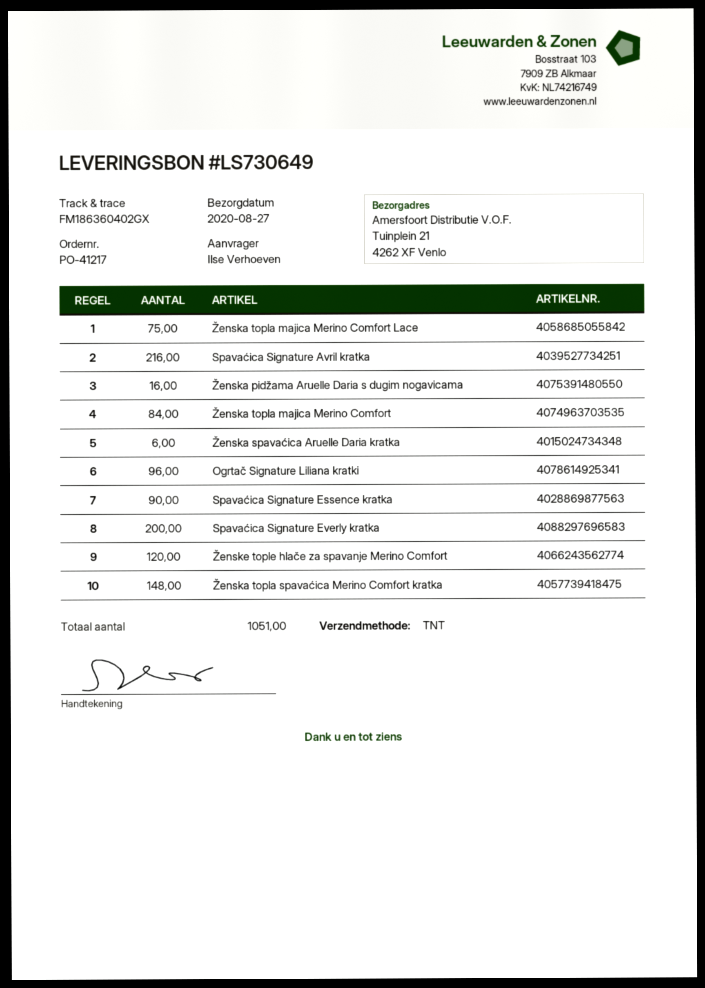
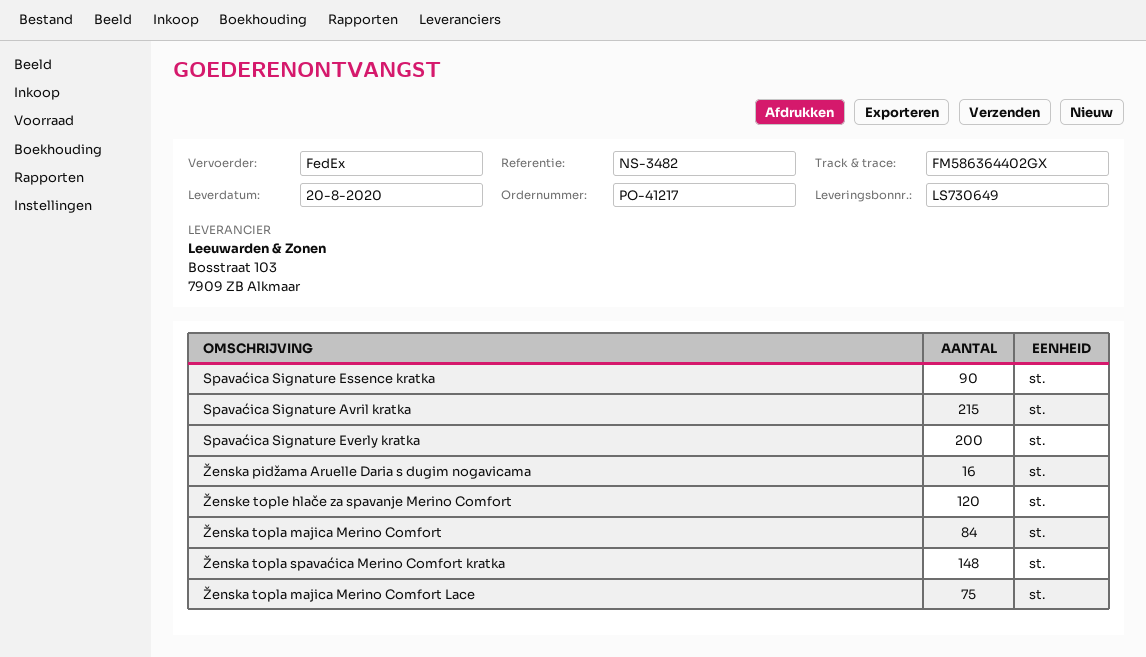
delivery date: 2020-08-27 -> 2020-08-20
shipping method: TNT -> FedEx
tracking number: FM186360402GX -> FM586364402GX
Spavaćica Signature Avril kratka: 216 -> 215
Ženska spavaćica Aruelle Daria kratka: 6 -> none
Ogrtač Signature Liliana kratki: 96 -> none

